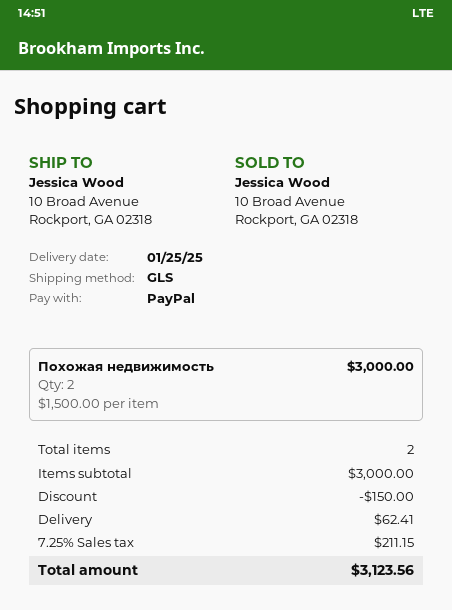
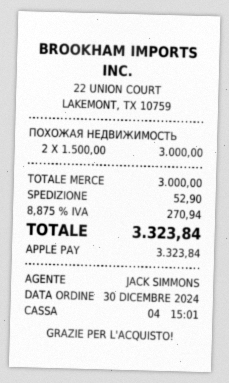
payment method: PayPal -> Apple Pay
discount: 150.00 -> none
shipping: 62.41 -> 52.90
tax: 7.25% = 211.15 -> 8.875% = 270.94
total: 3123.56 -> 3323.84

